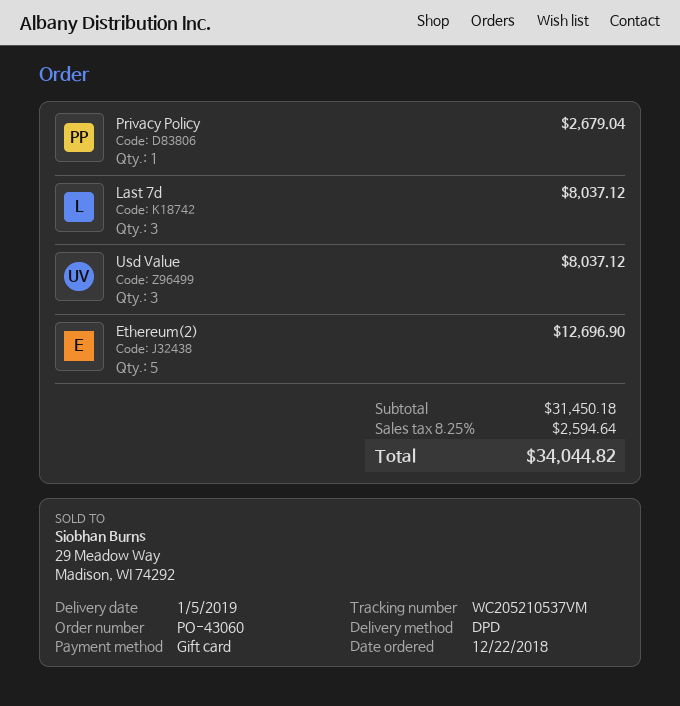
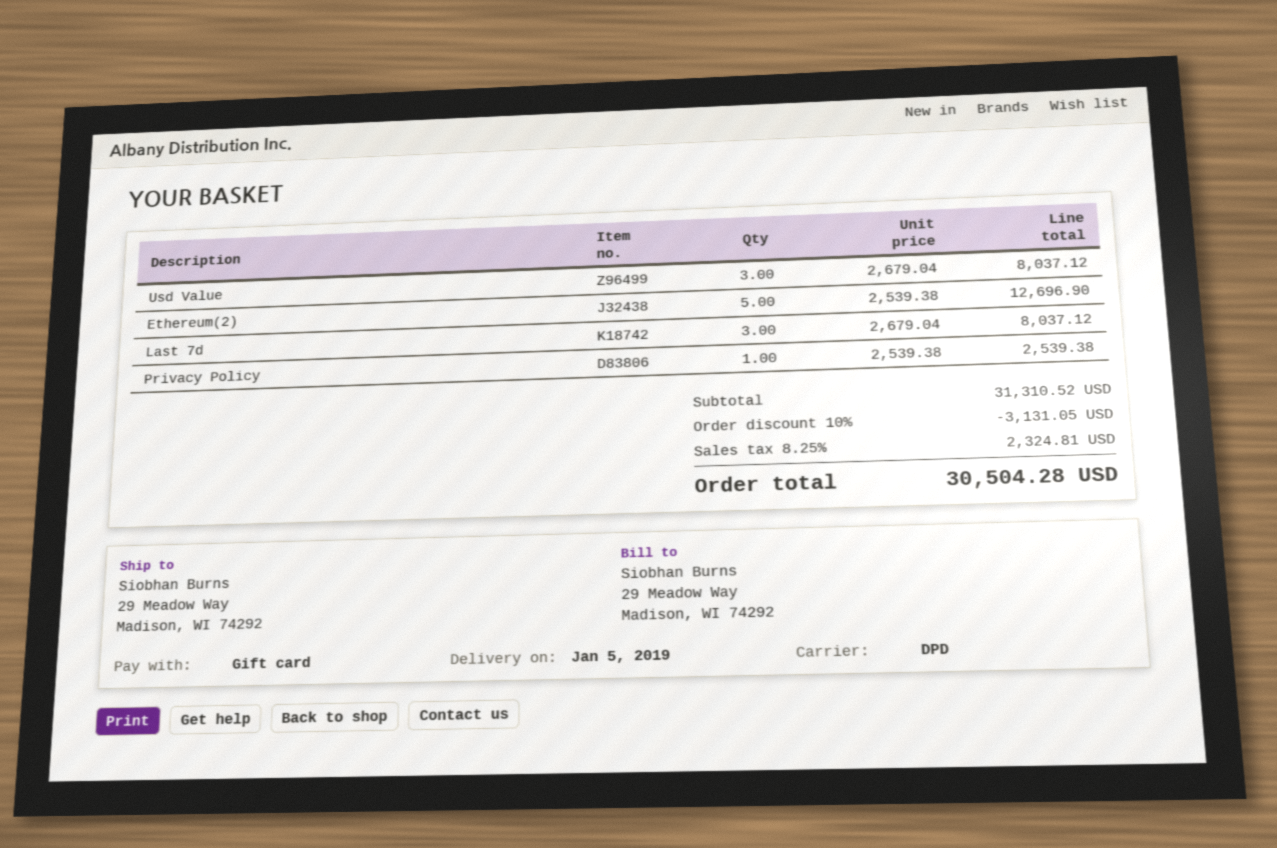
Privacy Policy: 1 for 2679.04 -> 1 for 2539.38
subtotal: 31450.18 -> 31310.52
discount: none -> 10% = 3131.05
tax: 8.25% = 2594.64 -> 8.25% = 2324.81
total: 34044.82 -> 30504.28

